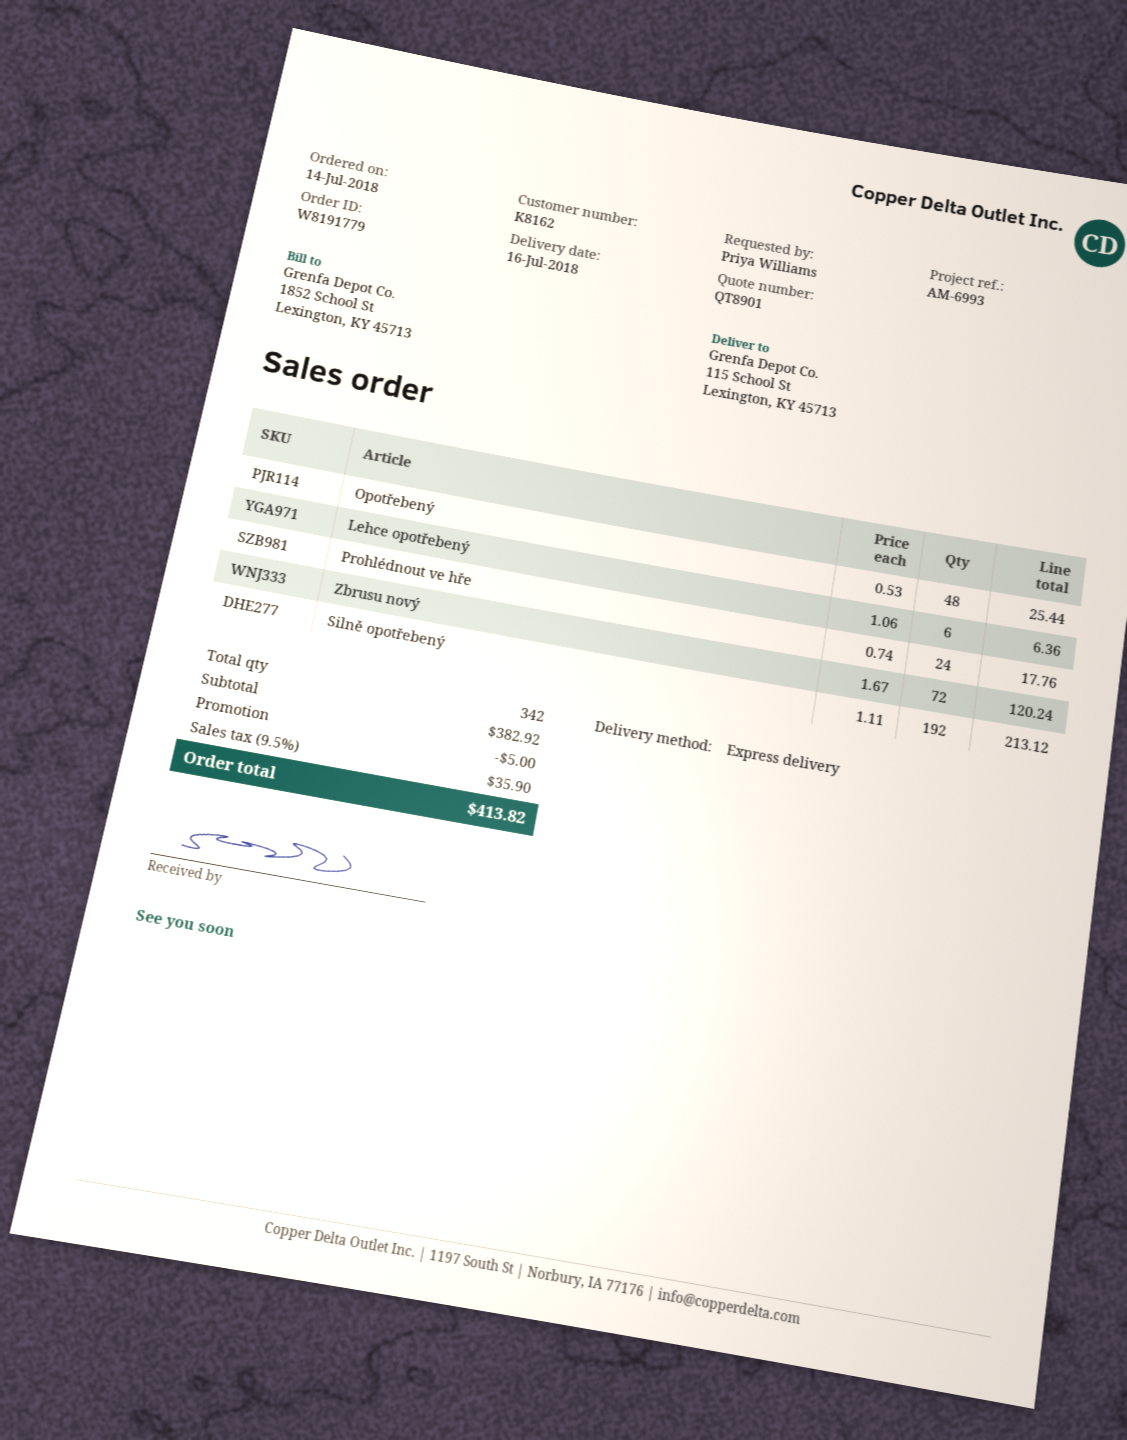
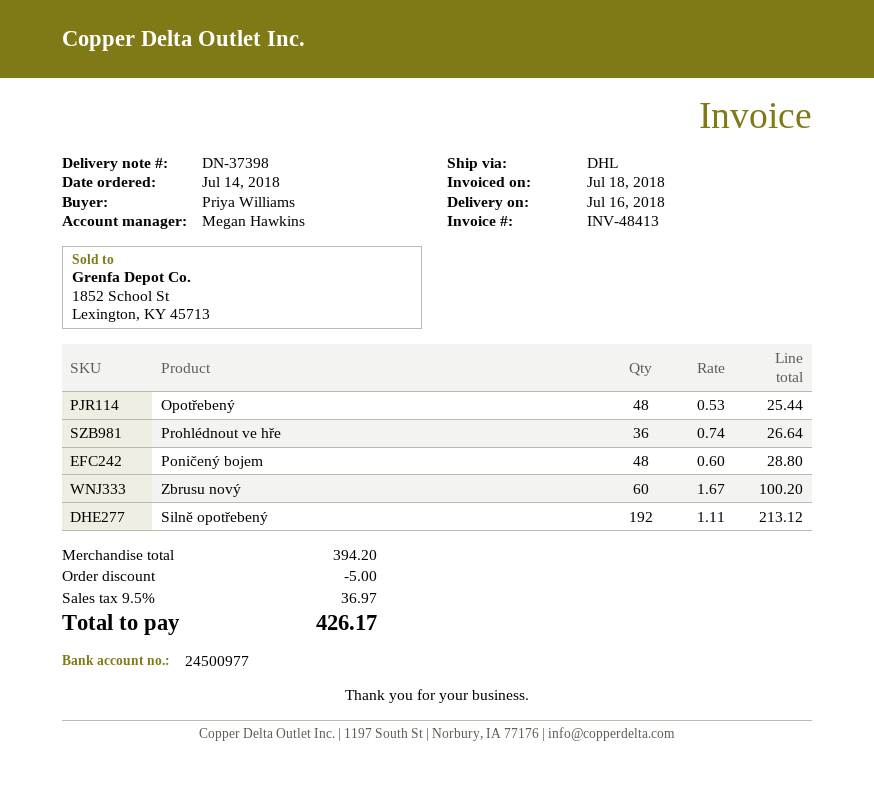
shipping method: express -> DHL
Lehce opotřebený: 6 x 1.06 = 6.36 -> none
Prohlédnout ve hře: 24 x 0.74 = 17.76 -> 36 x 0.74 = 26.64
Zbrusu nový: 72 x 1.67 = 120.24 -> 60 x 1.67 = 100.20
Poničený bojem: none -> 48 x 0.60 = 28.80
subtotal: 382.92 -> 394.20
tax: 9.5% = 35.90 -> 9.5% = 36.97
total: 413.82 -> 426.17

